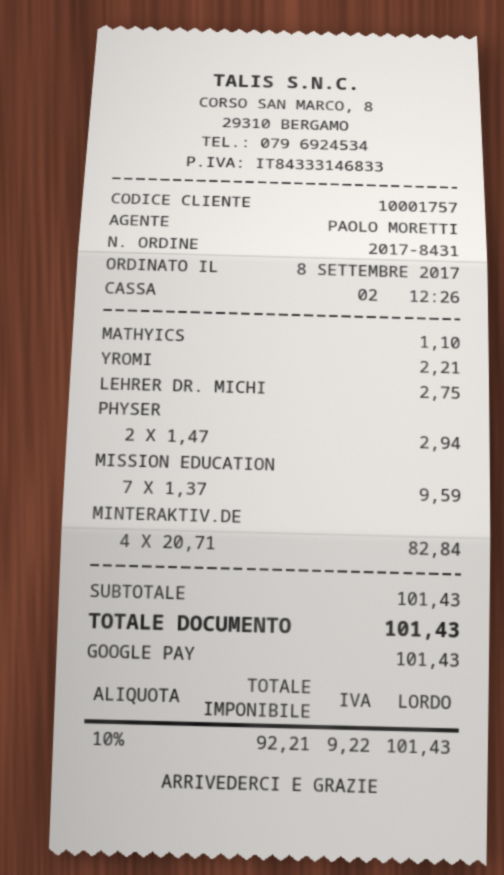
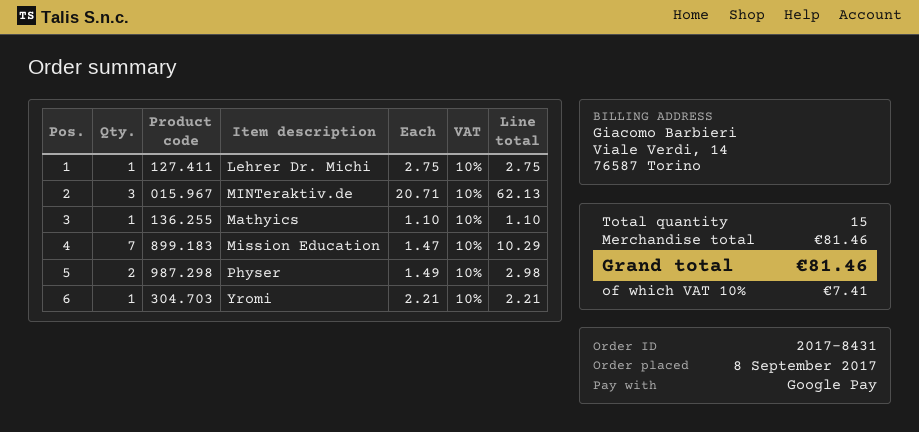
PHYSER: 2 x 1.47 = 2.94 -> 2 x 1.49 = 2.98
MISSION EDUCATION: 7 x 1.37 = 9.59 -> 7 x 1.47 = 10.29
MINTERAKTIV.DE: 4 x 20.71 = 82.84 -> 3 x 20.71 = 62.13
subtotal: 101.43 -> 81.46
tax: 10% = 9.22 -> 10% = 7.41
total: 101.43 -> 81.46

